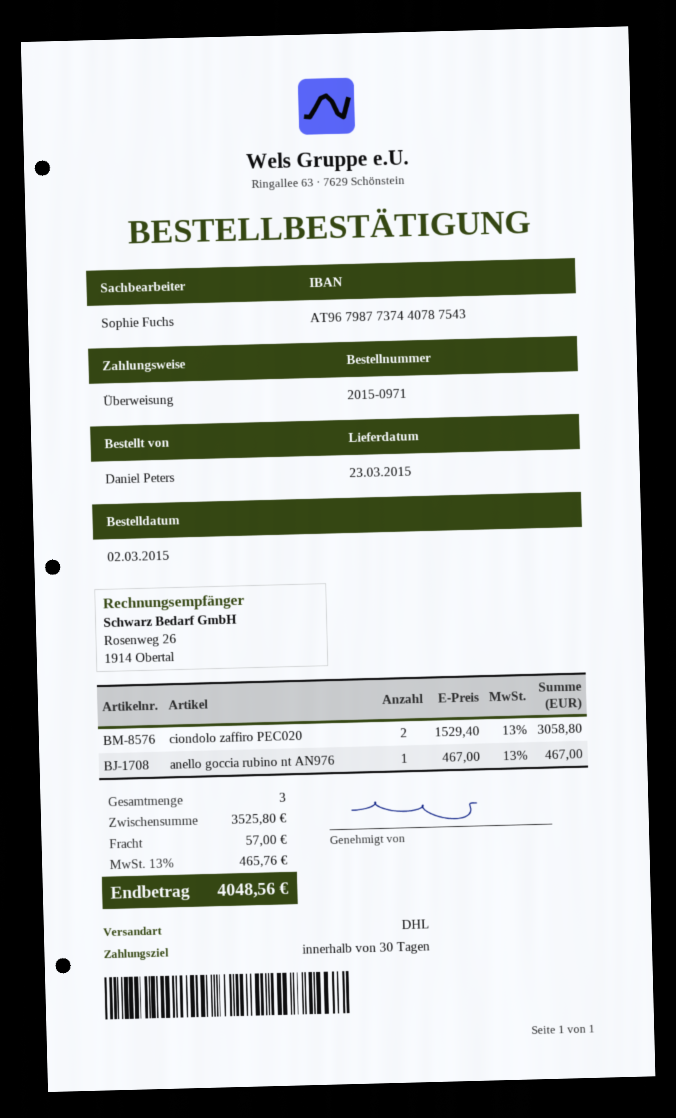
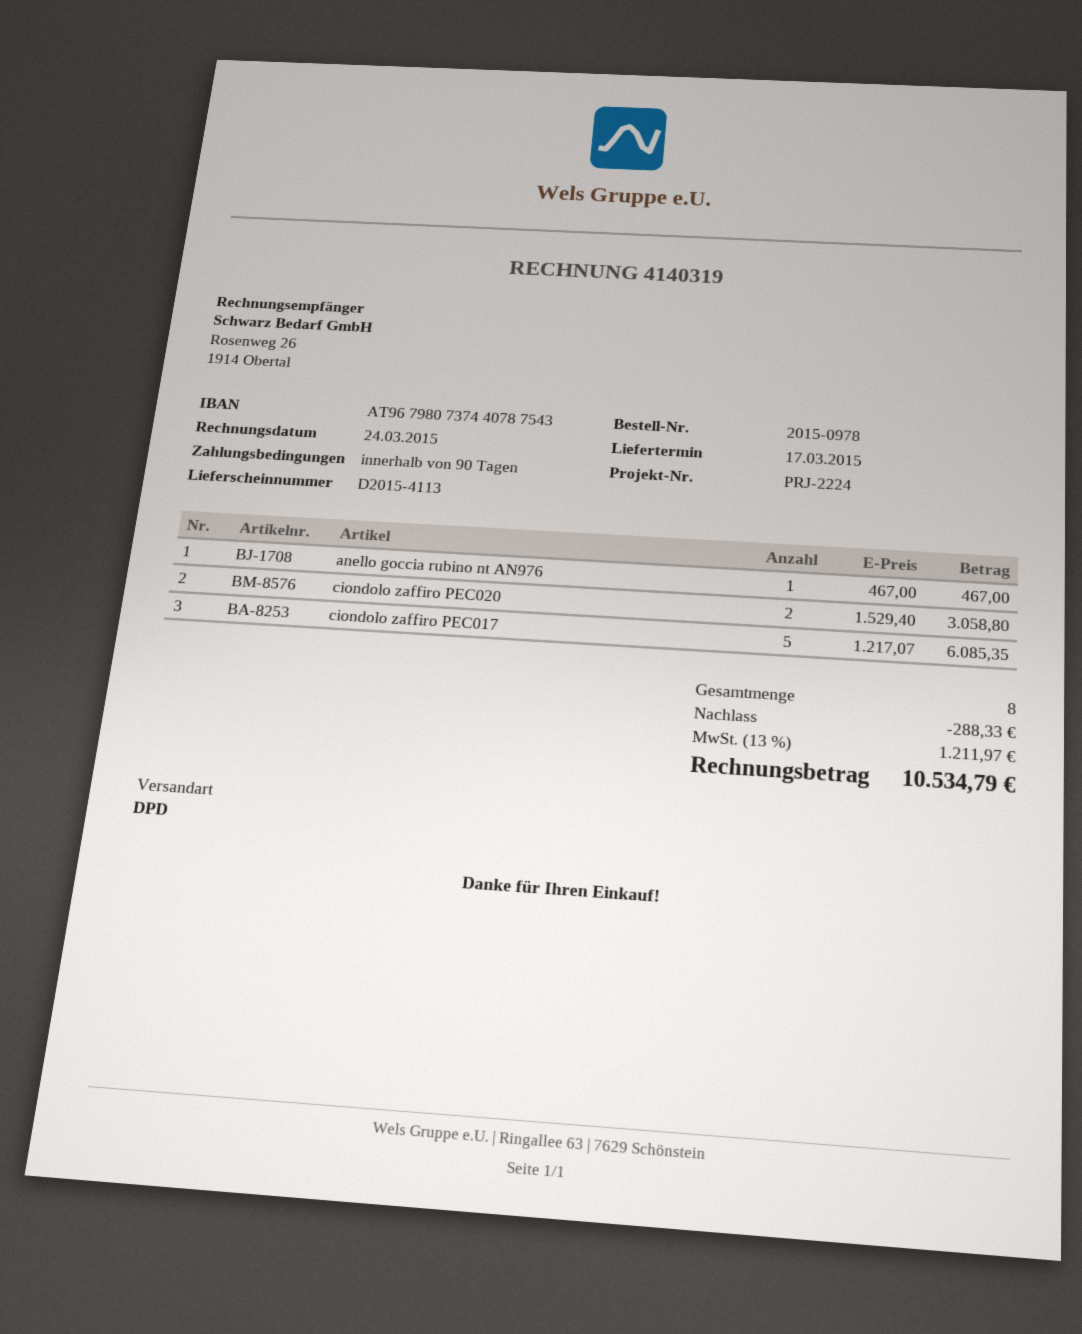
order number: 2015-0971 -> 2015-0978
delivery date: 2015-03-23 -> 2015-03-17
payment terms: 30 days -> 90 days
bank account: AT967987737440787543 -> AT967980737440787543
shipping method: DHL -> DPD
ciondolo zaffiro PEC017: none -> 5 x 1217.07 = 6085.35
total quantity: 3 -> 8
discount: none -> 288.33
shipping: 57.00 -> none
tax: 13% = 465.76 -> 13% = 1211.97
total: 4048.56 -> 10534.79

